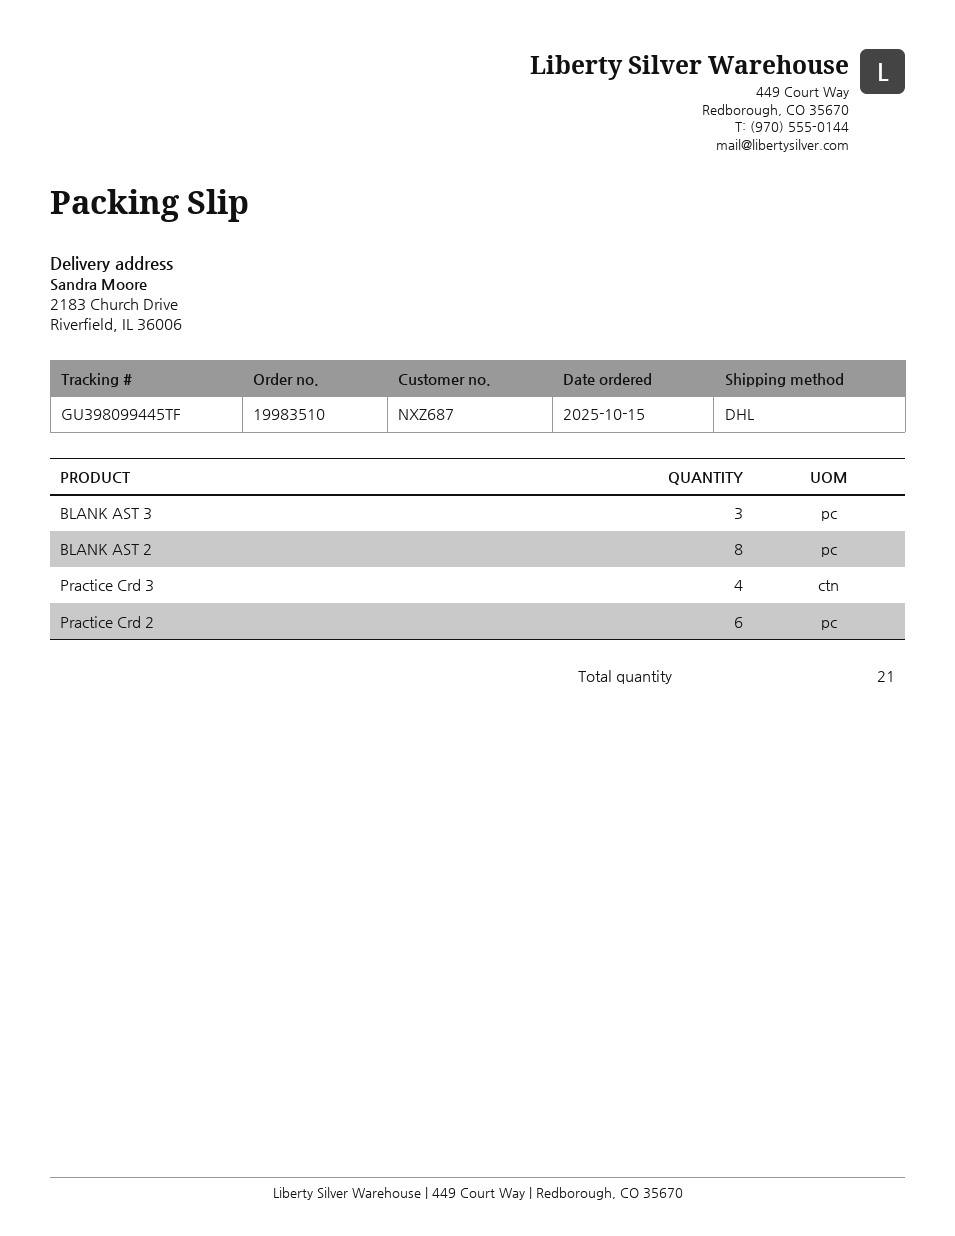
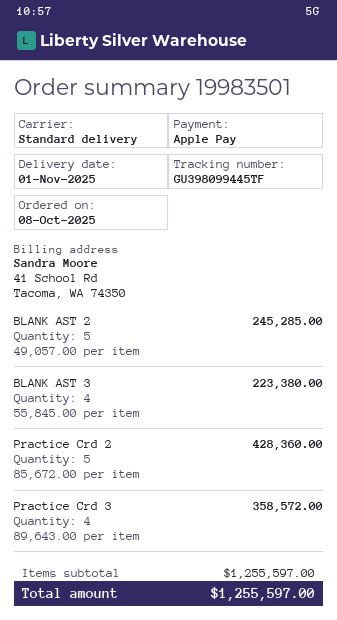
order number: 19983510 -> 19983501
order date: 2025-10-15 -> 2025-10-08
shipping method: DHL -> standard
BLANK AST 3: 3 -> 4
BLANK AST 2: 8 -> 5
Practice Crd 2: 6 -> 5

